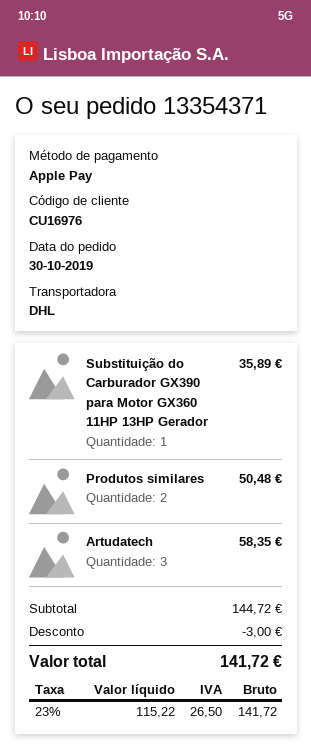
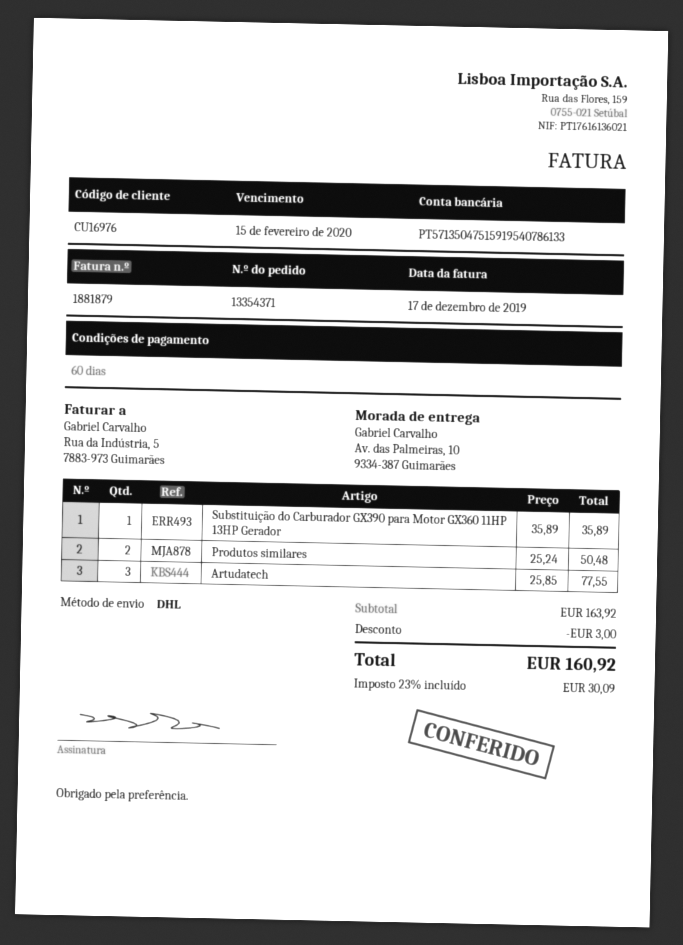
Artudatech: 3 for 58.35 -> 3 for 77.55
subtotal: 144.72 -> 163.92
tax: 23% = 26.50 -> 23% = 30.09
total: 141.72 -> 160.92

